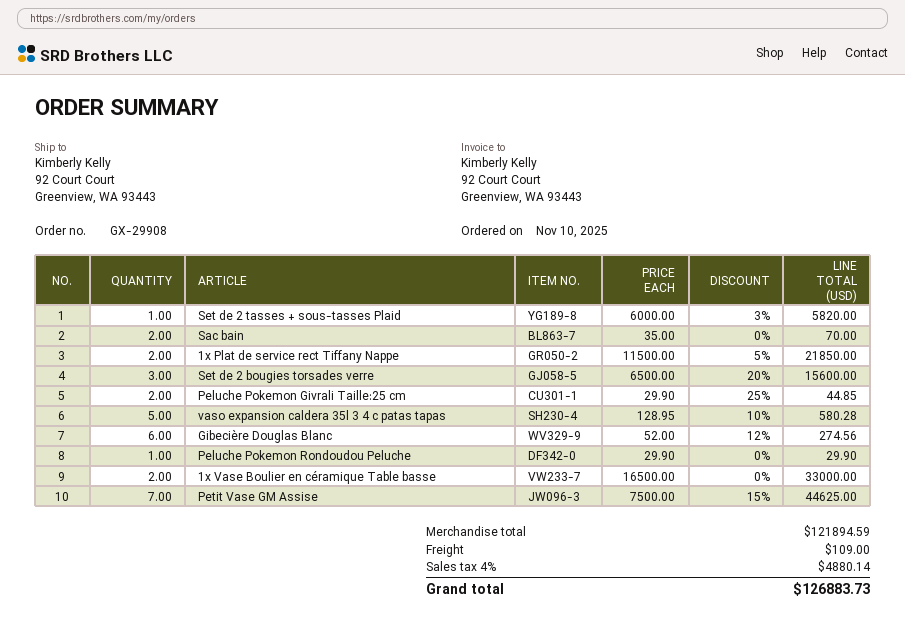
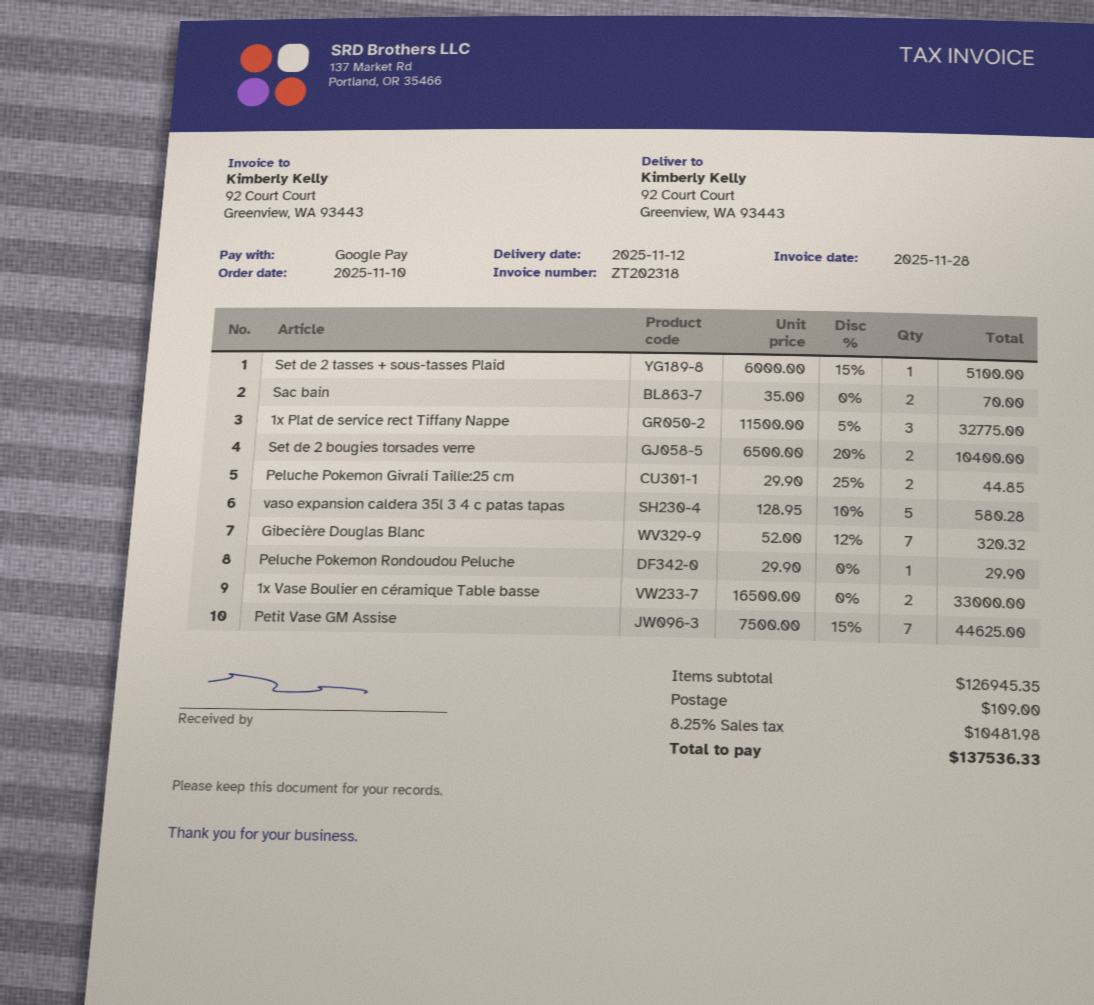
Set de 2 tasses + sous-tasses Plaid: 1 x 6000.00 - 3% = 5820.00 -> 1 x 6000.00 - 15% = 5100.00
1x Plat de service rect Tiffany Nappe: 2 x 11500.00 - 5% = 21850.00 -> 3 x 11500.00 - 5% = 32775.00
Set de 2 bougies torsades verre: 3 x 6500.00 - 20% = 15600.00 -> 2 x 6500.00 - 20% = 10400.00
Gibecière Douglas Blanc: 6 x 52.00 - 12% = 274.56 -> 7 x 52.00 - 12% = 320.32
subtotal: 121894.59 -> 126945.35
tax: 4% = 4880.14 -> 8.25% = 10481.98
total: 126883.73 -> 137536.33

